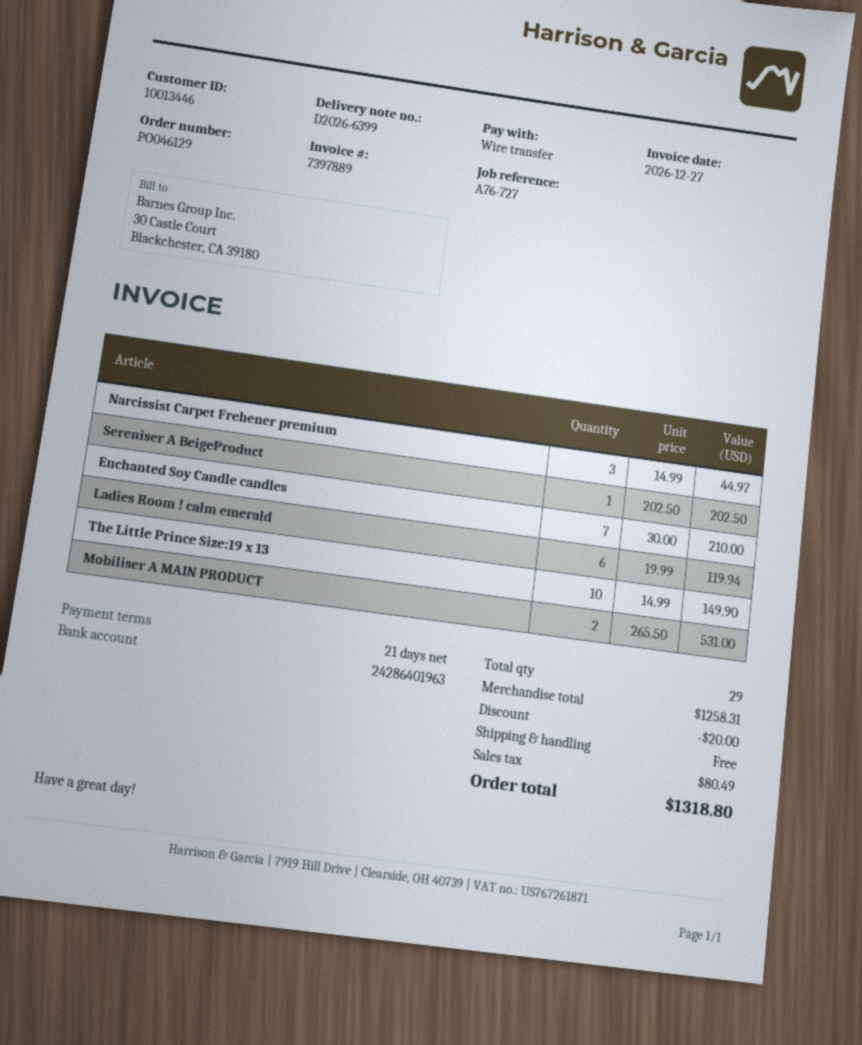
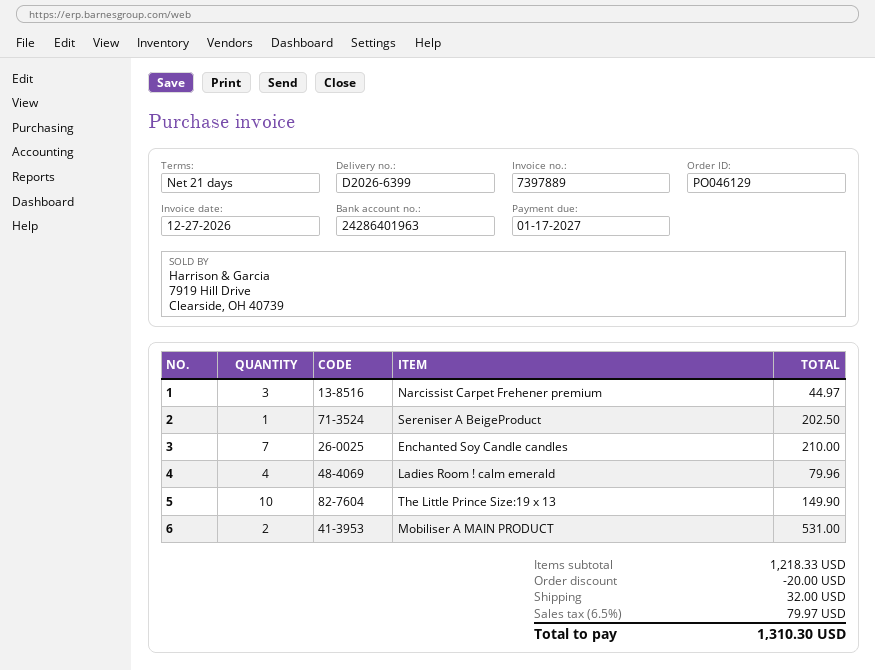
Ladies Room ! calm emerald: 6 for 119.94 -> 4 for 79.96
subtotal: 1258.31 -> 1218.33
shipping: 0.00 -> 32.00
tax: 80.49 -> 79.97
total: 1318.80 -> 1310.30

